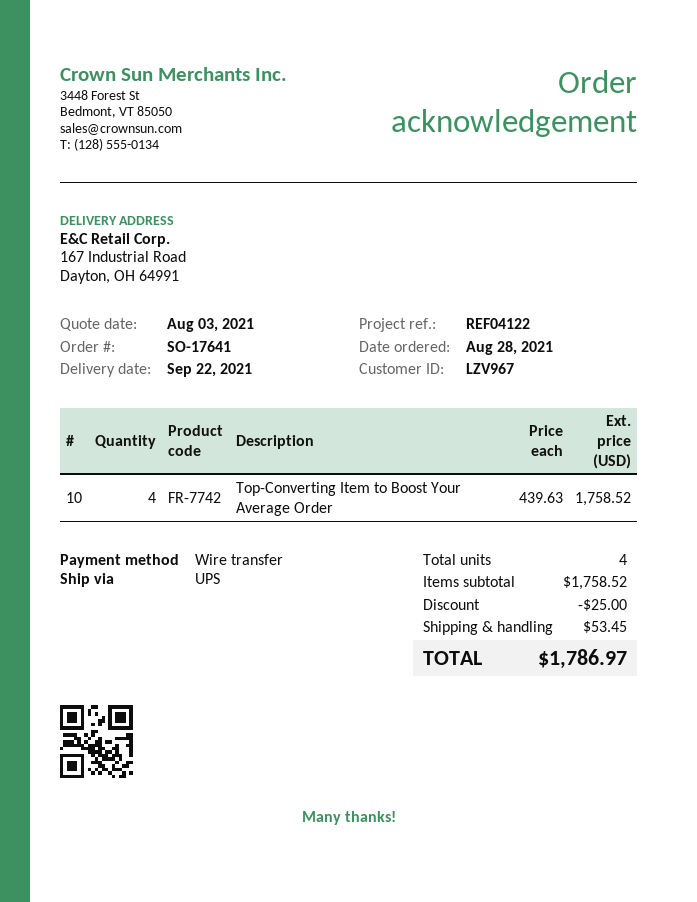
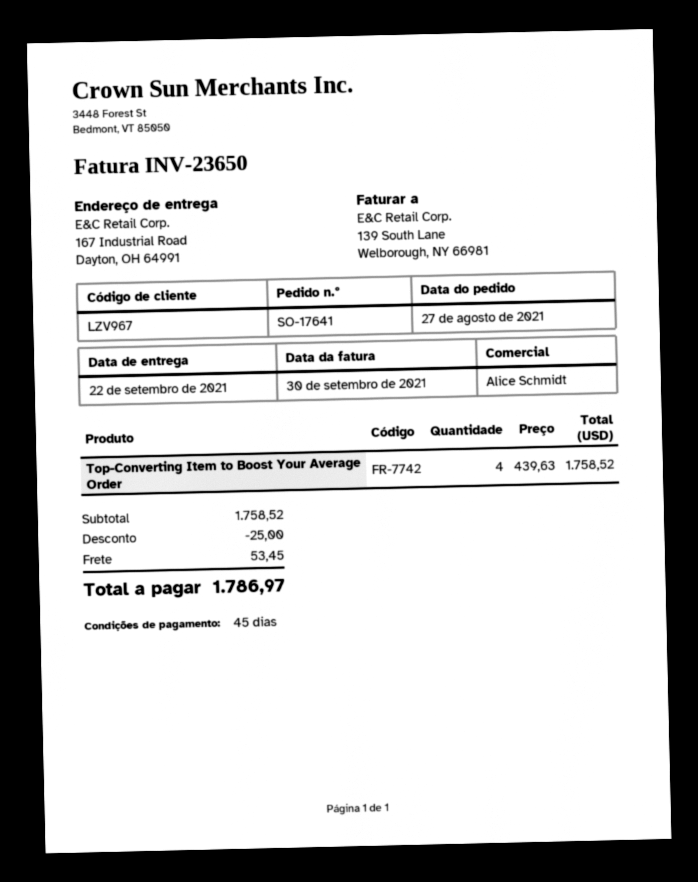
order date: 2021-08-28 -> 2021-08-27

